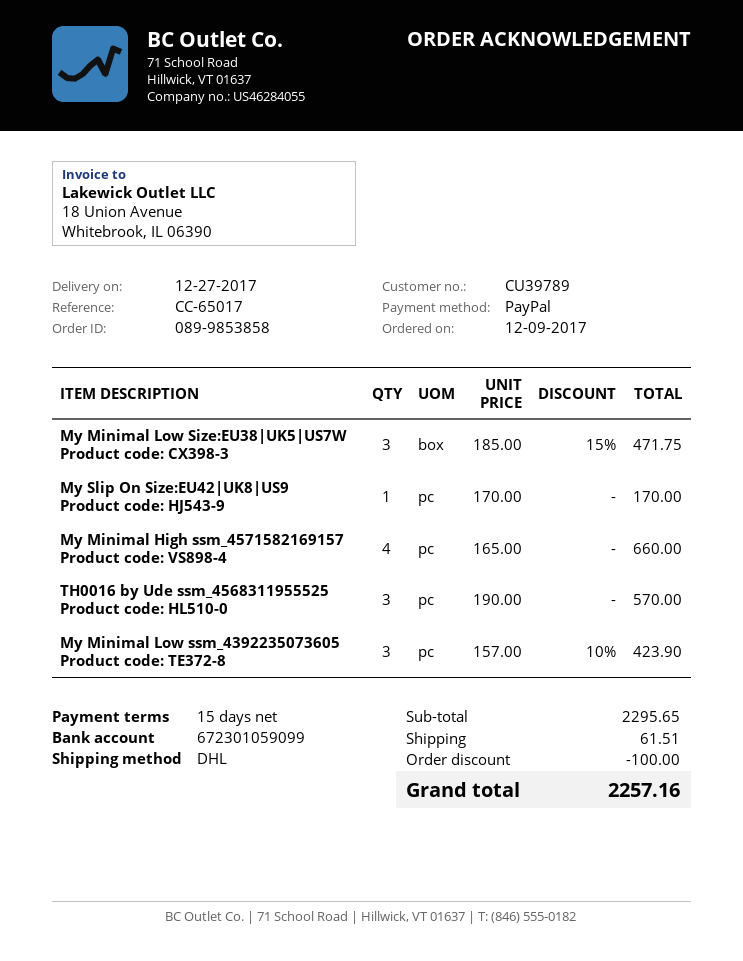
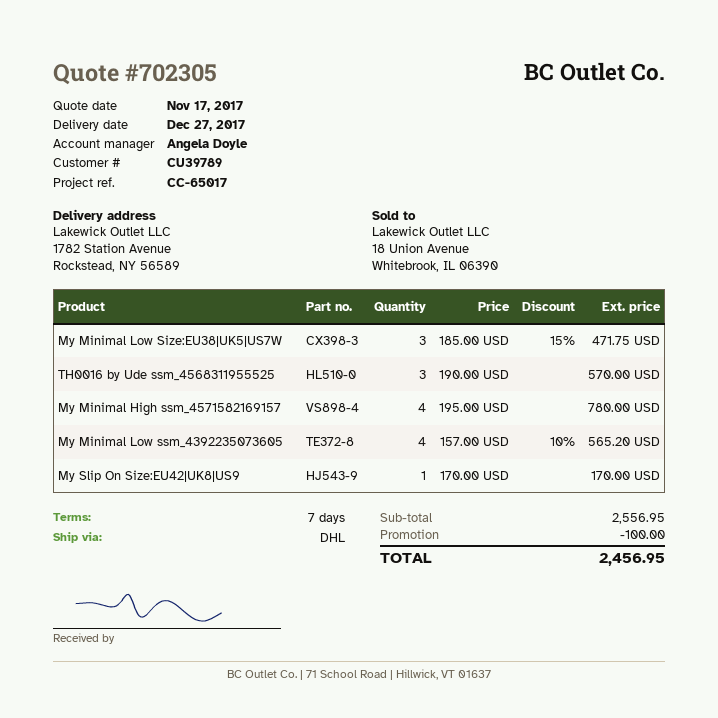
payment terms: 15 days -> 7 days
My Minimal High ssm_4571582169157: 4 x 165.00 = 660.00 -> 4 x 195.00 = 780.00
My Minimal Low ssm_4392235073605: 3 x 157.00 - 10% = 423.90 -> 4 x 157.00 - 10% = 565.20
subtotal: 2295.65 -> 2556.95
shipping: 61.51 -> none
total: 2257.16 -> 2456.95

